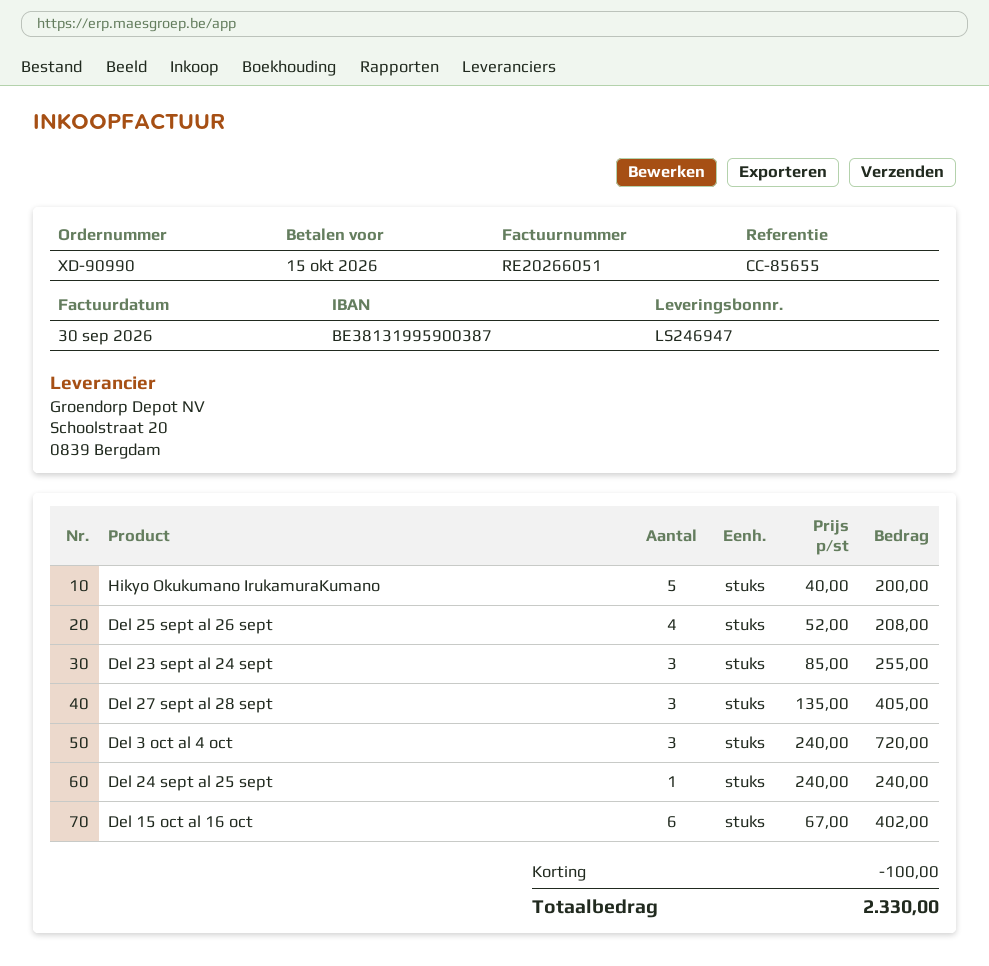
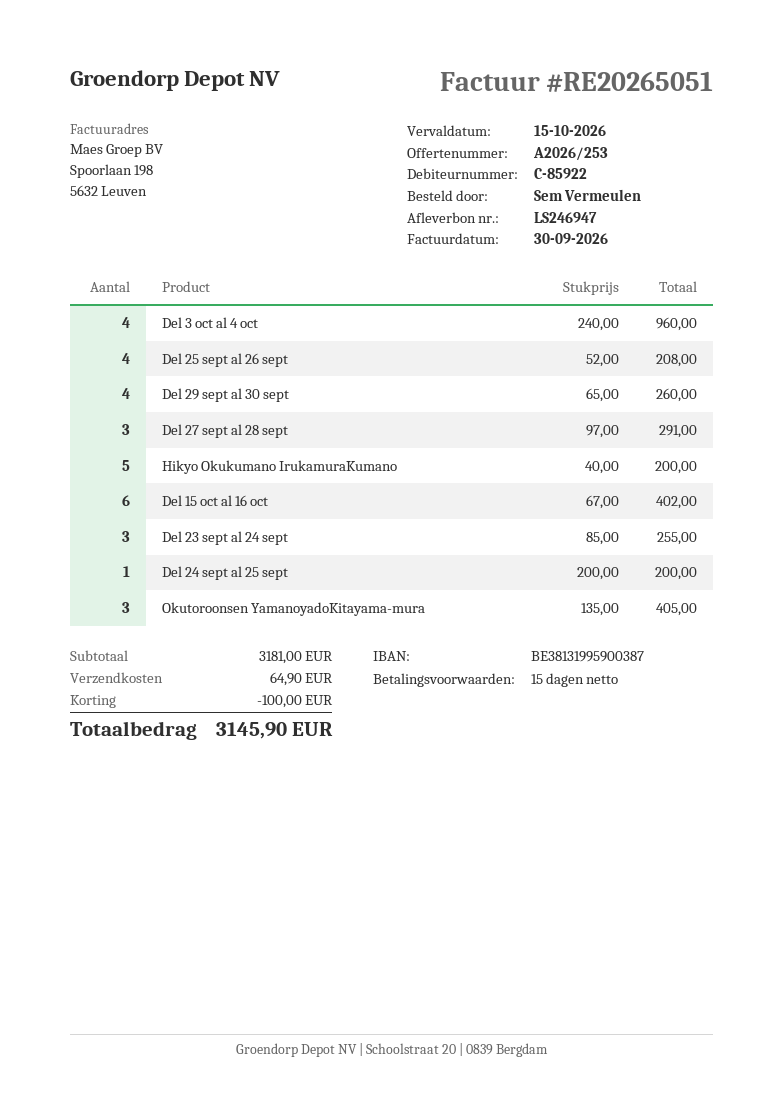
invoice number: RE20266051 -> RE20265051
Del 27 sept al 28 sept: 3 x 135.00 = 405.00 -> 3 x 97.00 = 291.00
Del 3 oct al 4 oct: 3 x 240.00 = 720.00 -> 4 x 240.00 = 960.00
Del 24 sept al 25 sept: 1 x 240.00 = 240.00 -> 1 x 200.00 = 200.00
Del 29 sept al 30 sept: none -> 4 x 65.00 = 260.00
Okutoroonsen YamanoyadoKitayama-mura: none -> 3 x 135.00 = 405.00
shipping: none -> 64.90
total: 2330.00 -> 3145.90

